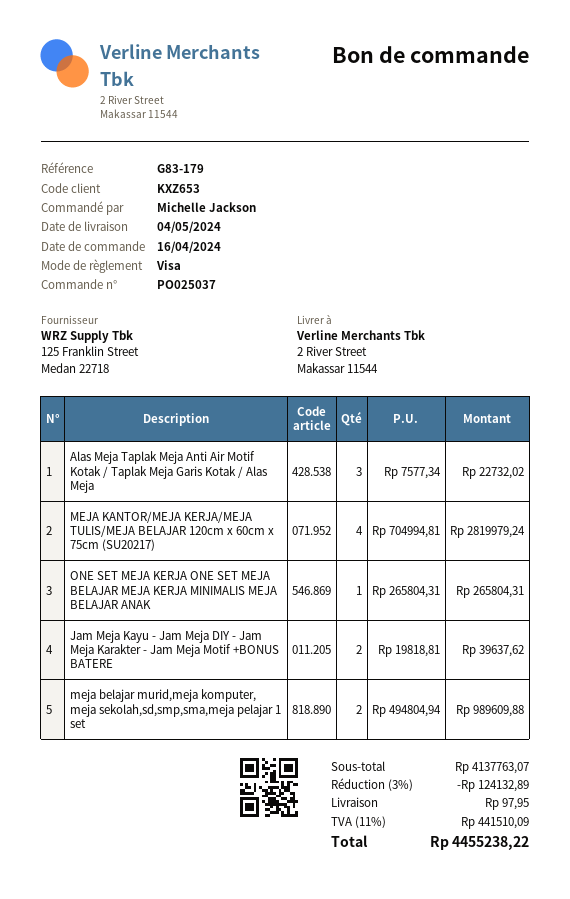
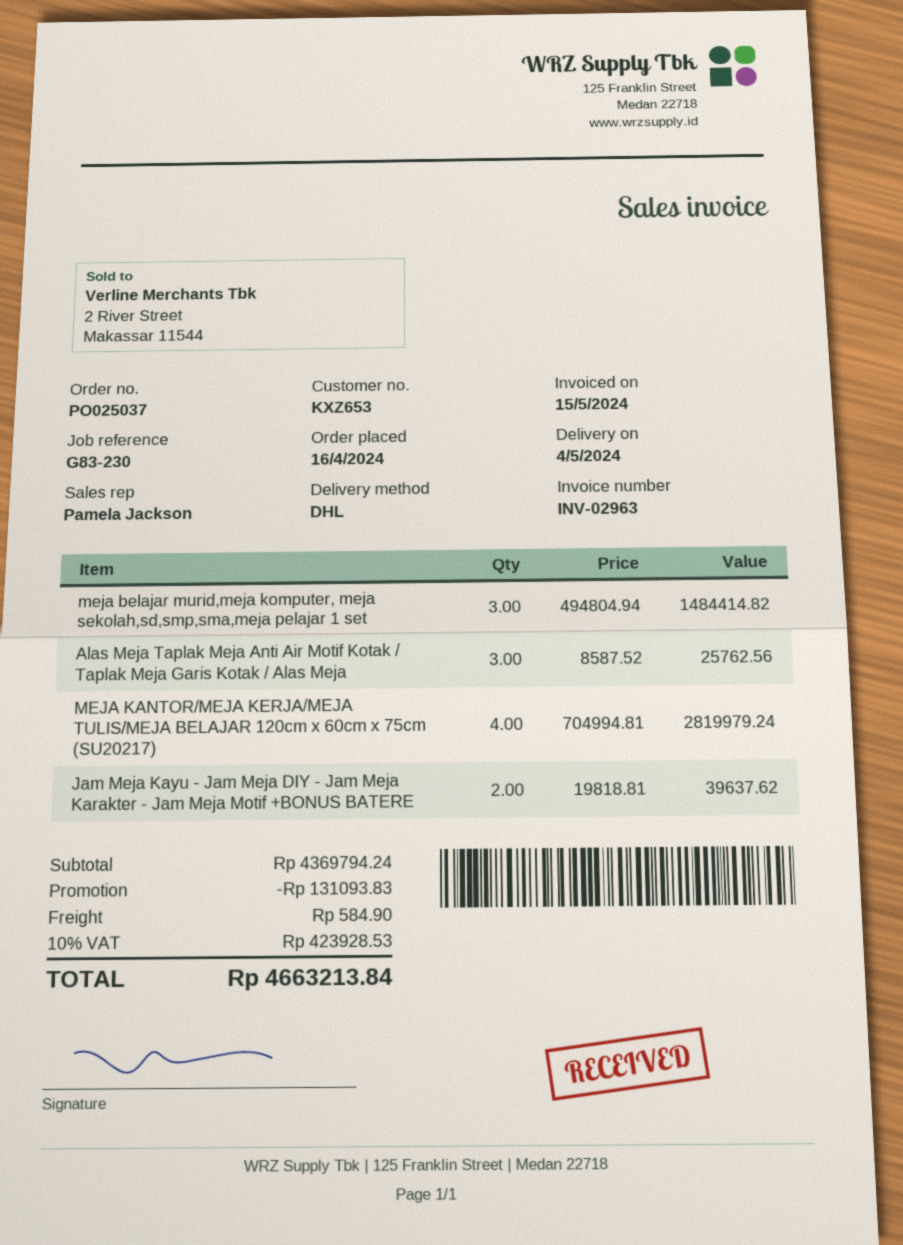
reference: G83-179 -> G83-230
Alas Meja Taplak Meja Anti Air Motif Kotak / Taplak Meja Garis Kotak / Alas Meja: 3 x 7577.34 = 22732.02 -> 3 x 8587.52 = 25762.56
ONE SET MEJA KERJA ONE SET MEJA BELAJAR MEJA KERJA MINIMALIS MEJA BELAJAR ANAK: 1 x 265804.31 = 265804.31 -> none
meja belajar murid,meja komputer, meja sekolah,sd,smp,sma,meja pelajar 1 set: 2 x 494804.94 = 989609.88 -> 3 x 494804.94 = 1484414.82
subtotal: 4137763.07 -> 4369794.24
discount: 124132.89 -> 131093.83
shipping: 97.95 -> 584.90
tax: 11% = 441510.09 -> 10% = 423928.53
total: 4455238.22 -> 4663213.84

